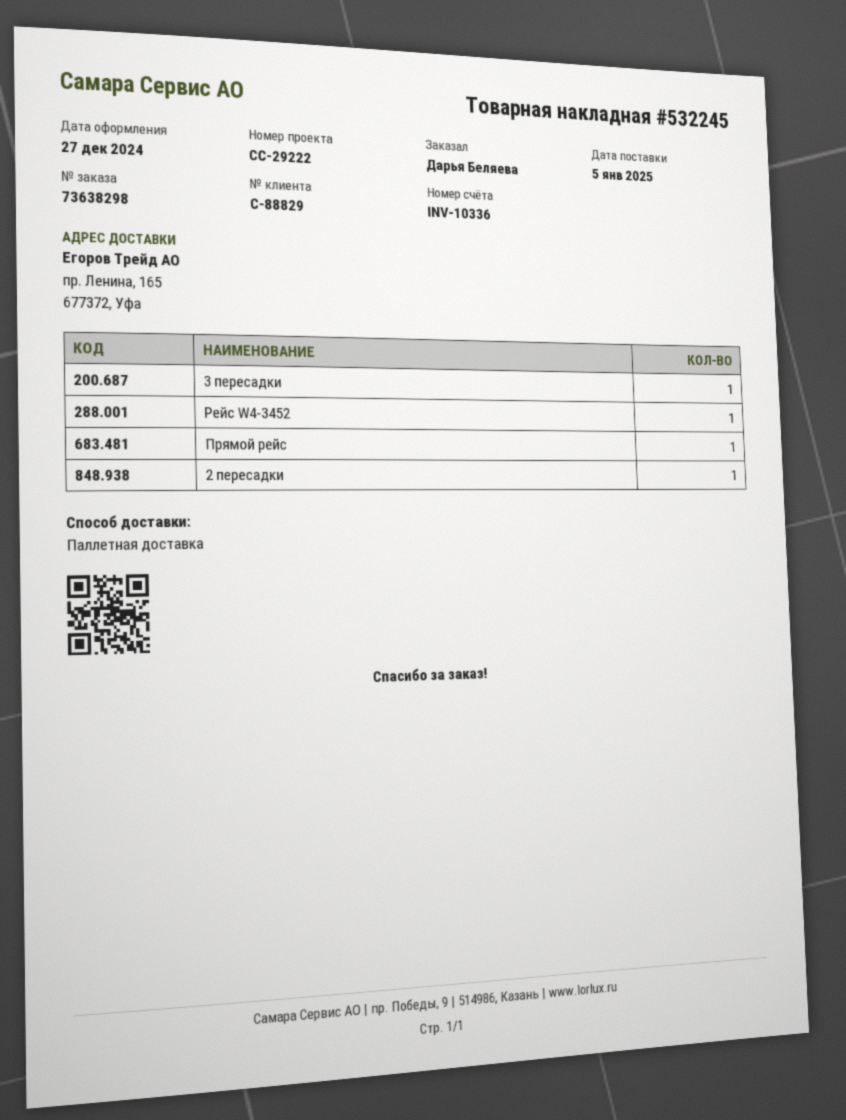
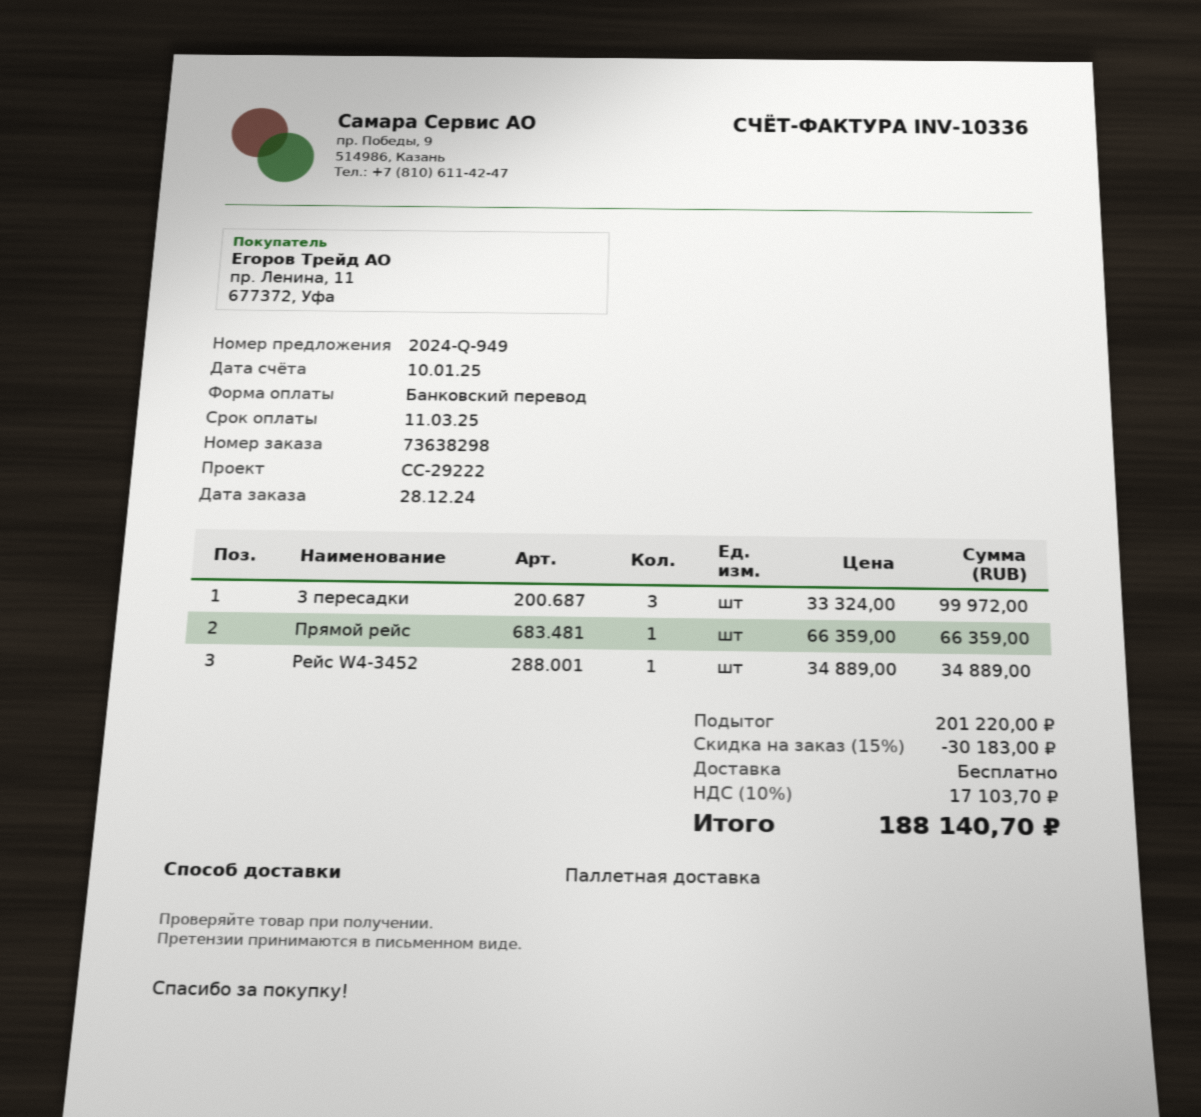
order date: 2024-12-27 -> 2024-12-28
3 пересадки: 1 -> 3
2 пересадки: 1 -> none

